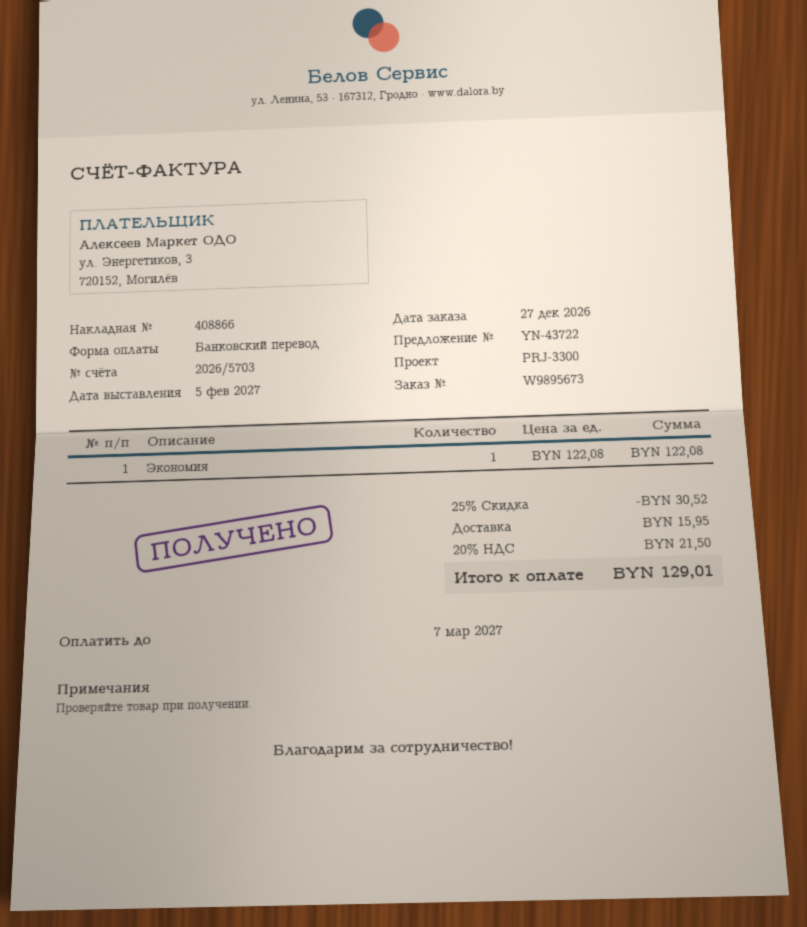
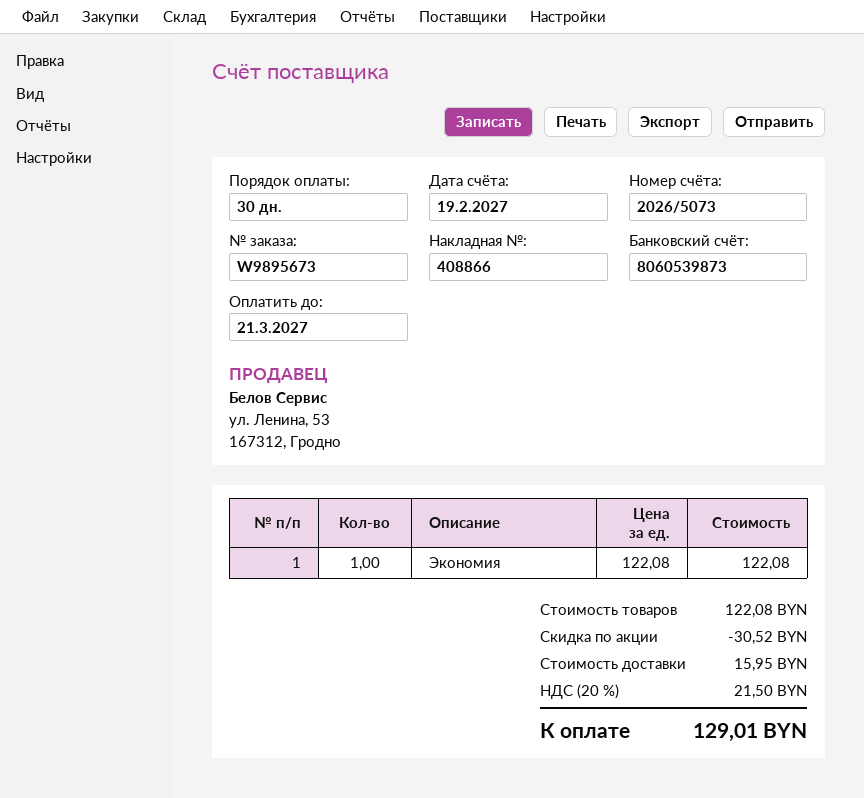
invoice number: 2026/5703 -> 2026/5073
invoice date: 2027-02-05 -> 2027-02-19
due date: 2027-03-07 -> 2027-03-21

